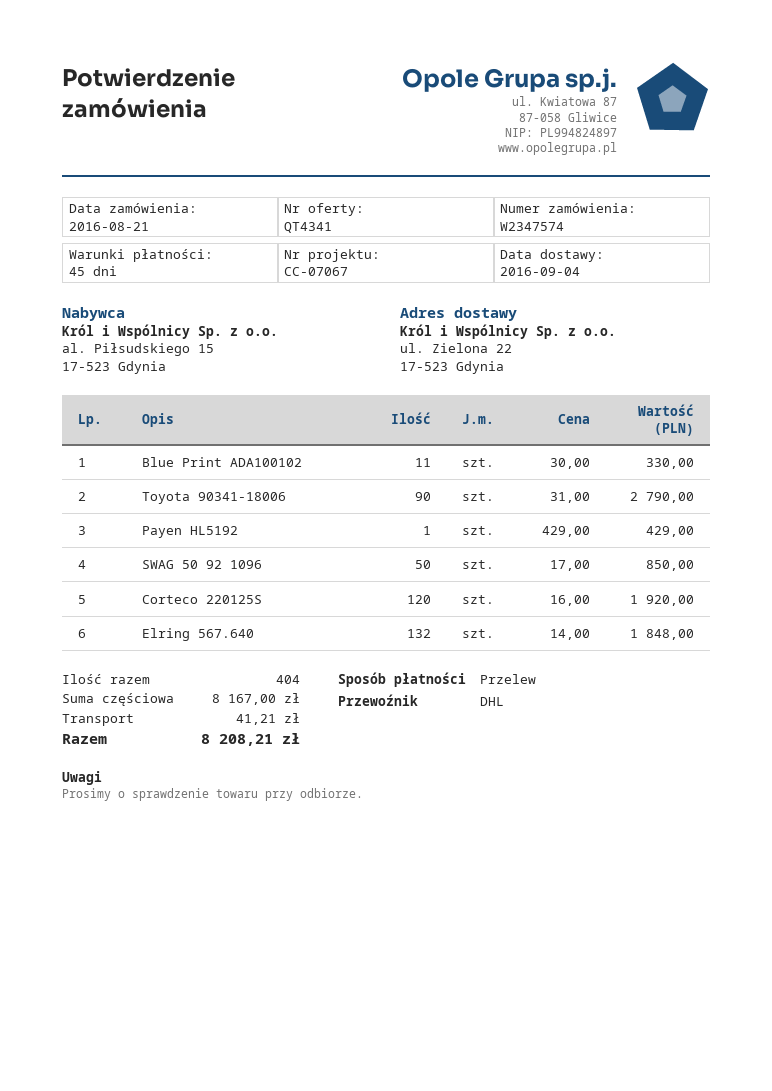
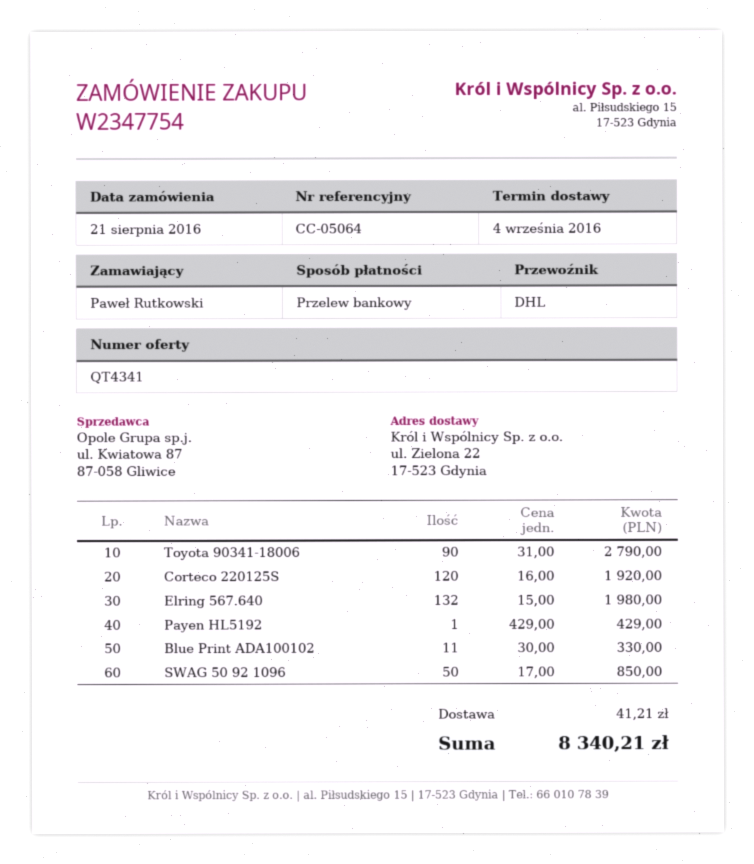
order number: W2347574 -> W2347754
reference: CC-07067 -> CC-05064
Elring 567.640: 132 x 14.00 = 1848.00 -> 132 x 15.00 = 1980.00
total: 8208.21 -> 8340.21

